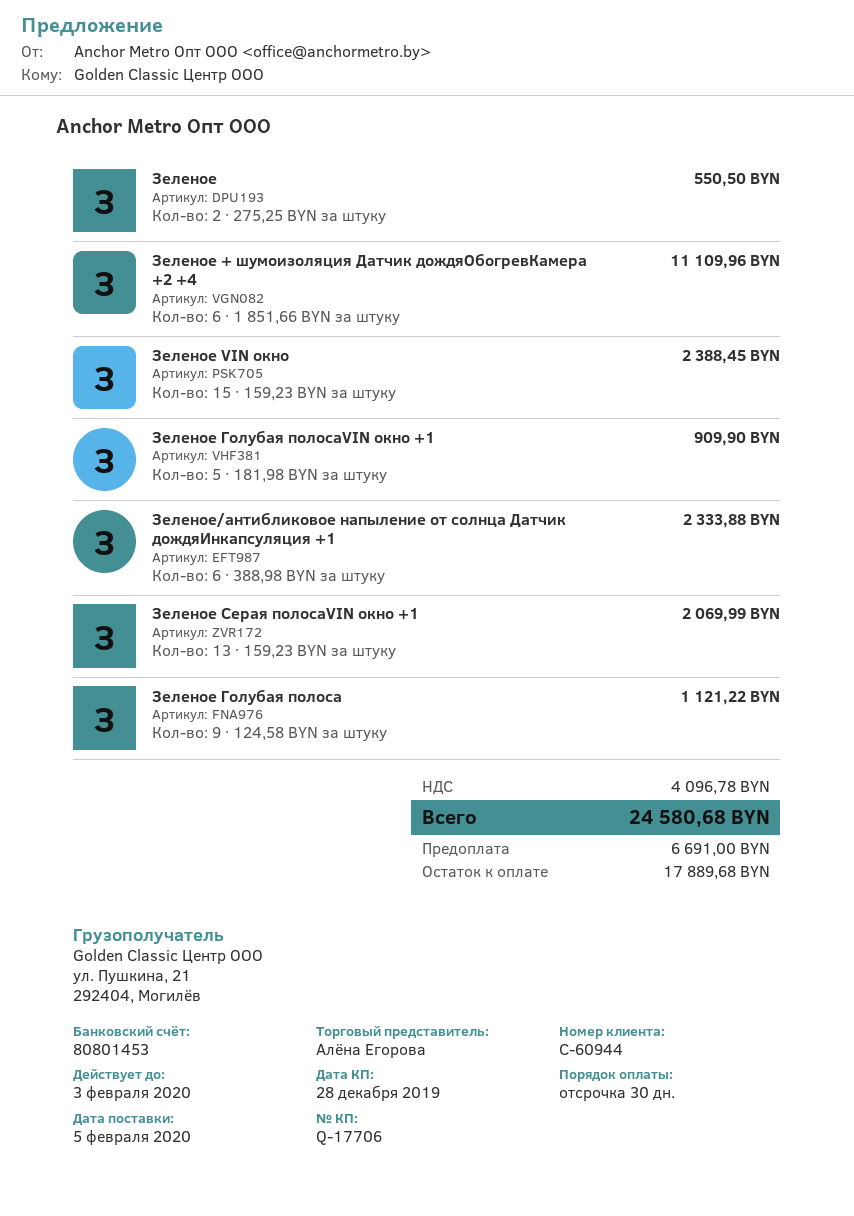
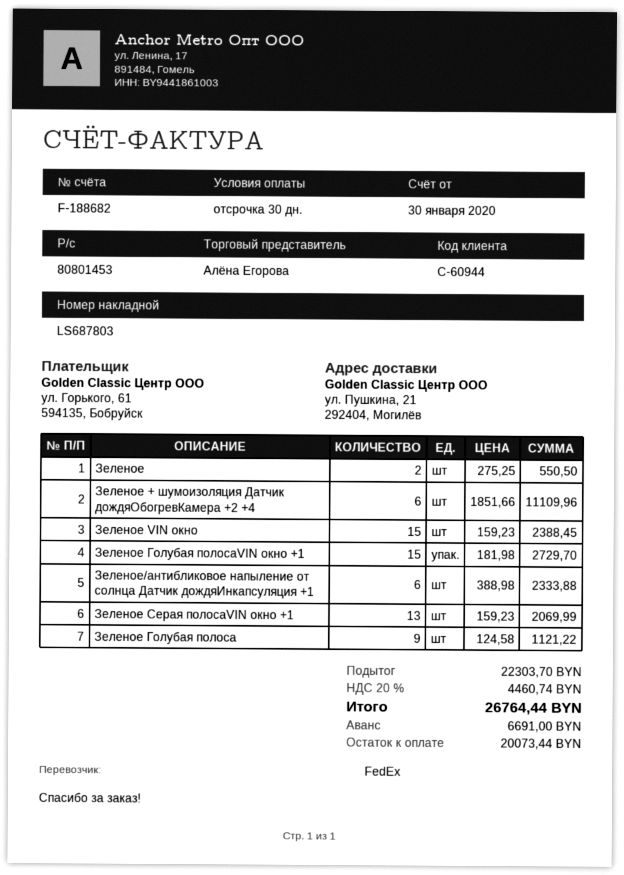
Зеленое Голубая полосаVIN окно +1: 5 x 181.98 = 909.90 -> 15 x 181.98 = 2729.70
tax: 4096.78 -> 4460.74
total: 24580.68 -> 26764.44
balance: 17889.68 -> 20073.44

